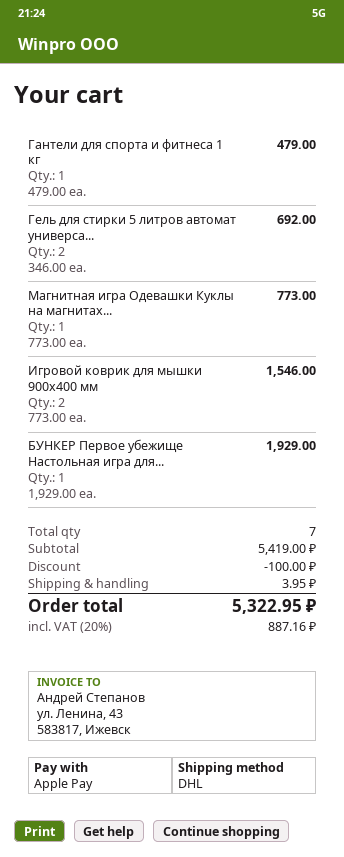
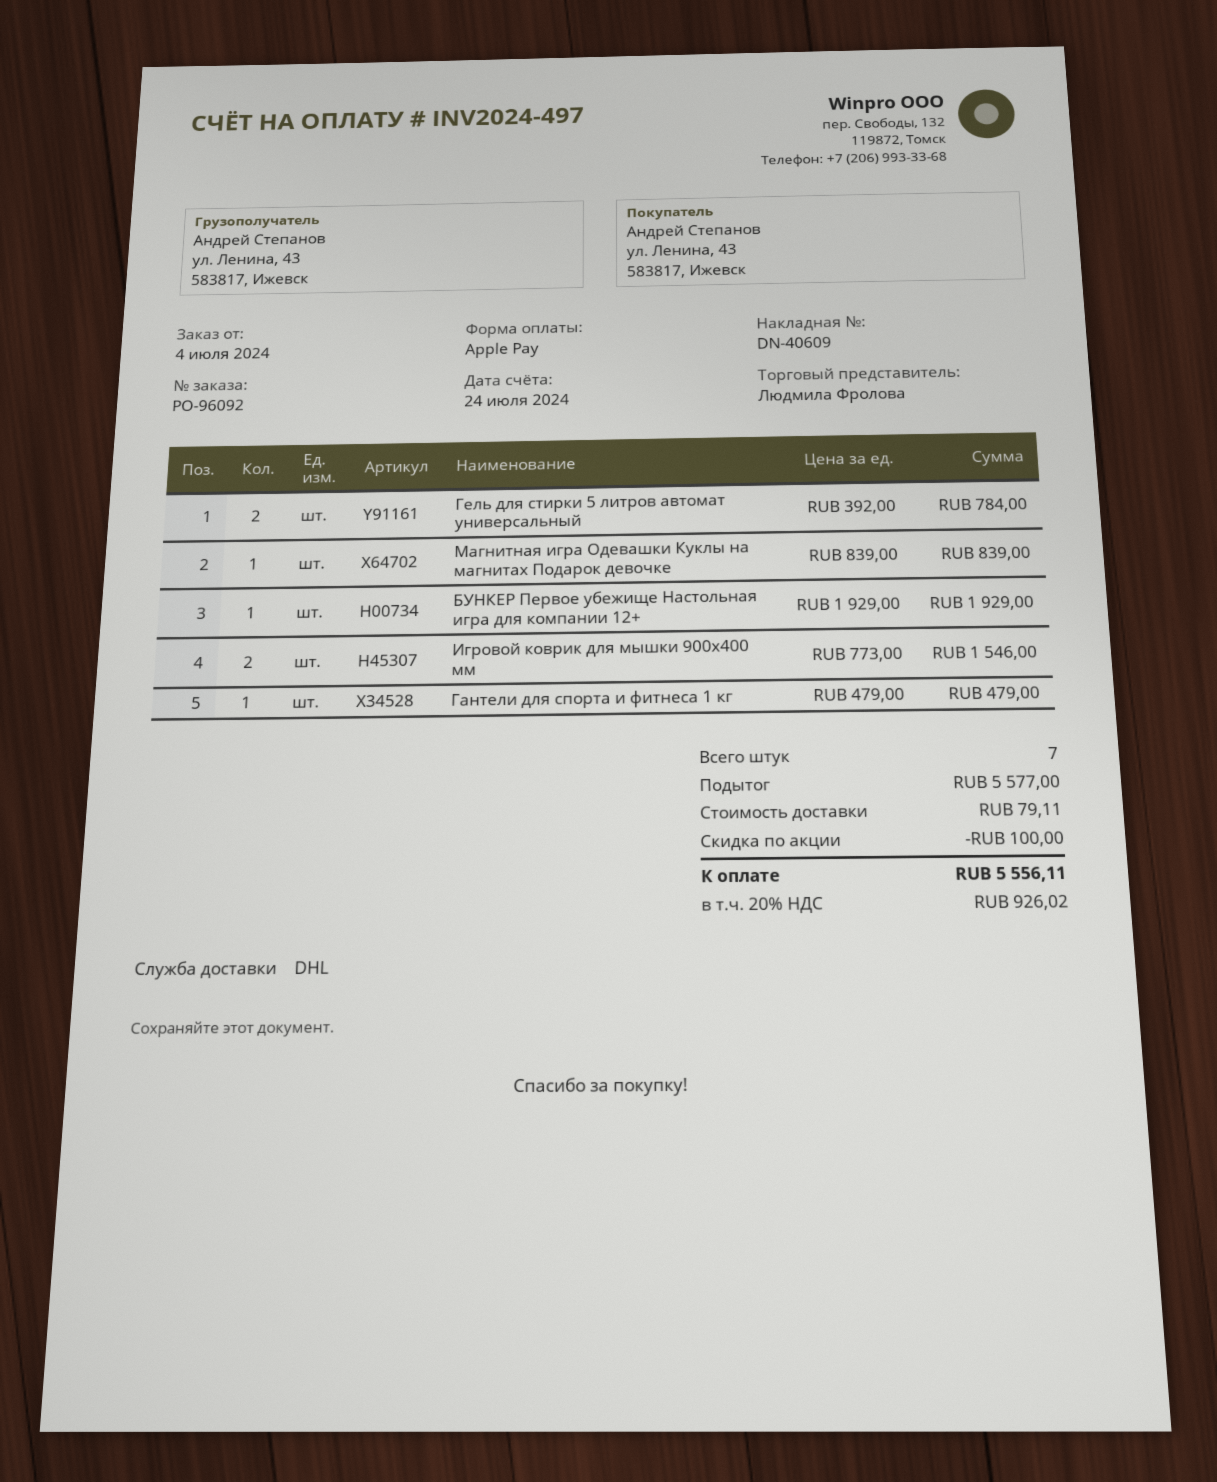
Гель для стирки 5 литров автомат универса...: 2 x 346.00 = 692.00 -> 2 x 392.00 = 784.00
Магнитная игра Одевашки Куклы на магнитах...: 1 x 773.00 = 773.00 -> 1 x 839.00 = 839.00
subtotal: 5419.00 -> 5577.00
shipping: 3.95 -> 79.11
tax: 20% = 887.16 -> 20% = 926.02
total: 5322.95 -> 5556.11

